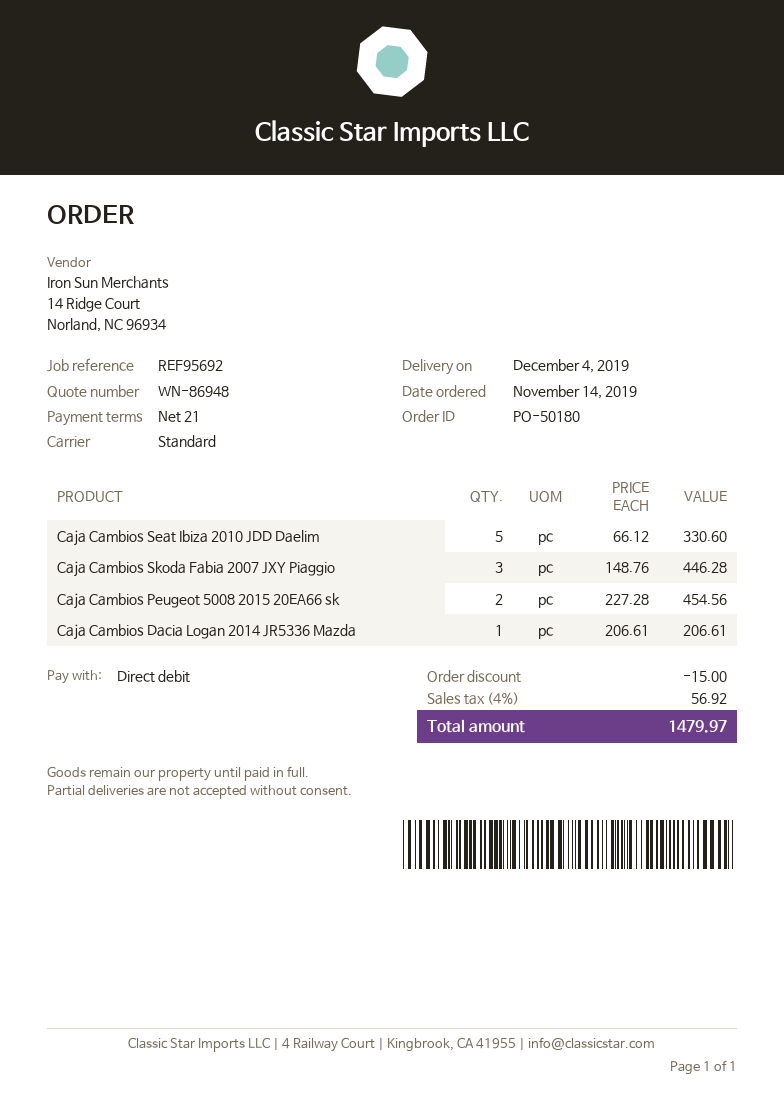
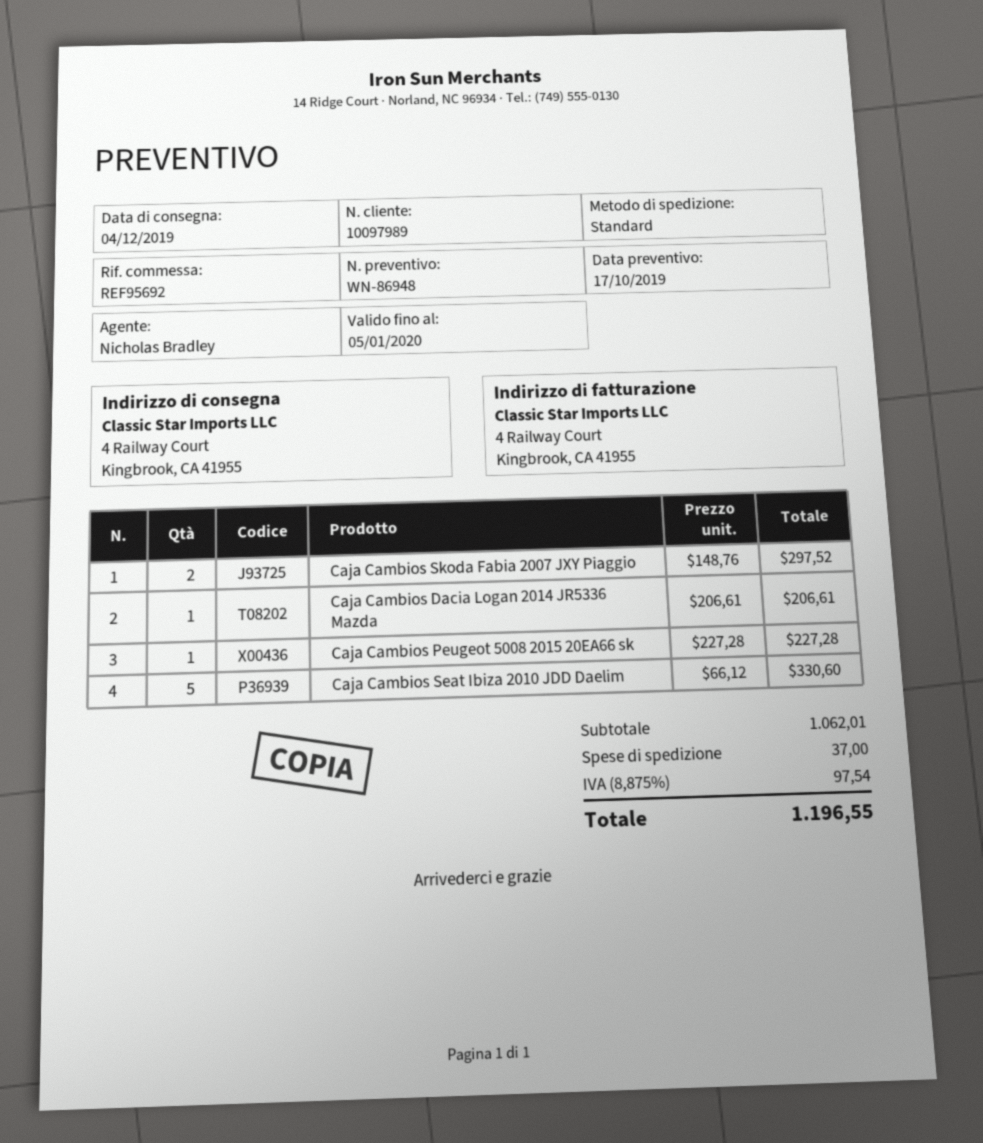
Caja Cambios Skoda Fabia 2007 JXY Piaggio: 3 x 148.76 = 446.28 -> 2 x 148.76 = 297.52
Caja Cambios Peugeot 5008 2015 20EA66 sk: 2 x 227.28 = 454.56 -> 1 x 227.28 = 227.28
discount: 15.00 -> none
shipping: none -> 37.00
tax: 4% = 56.92 -> 8.875% = 97.54
total: 1479.97 -> 1196.55

